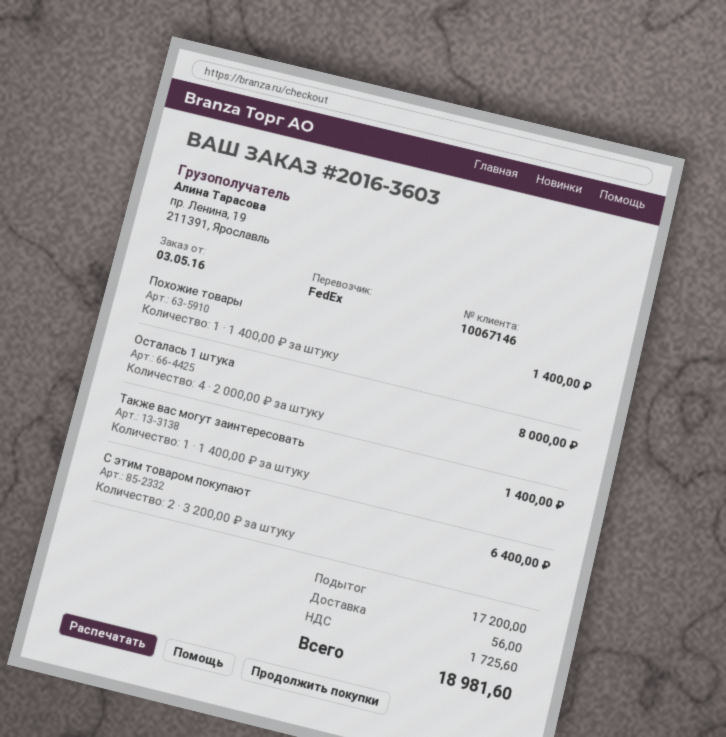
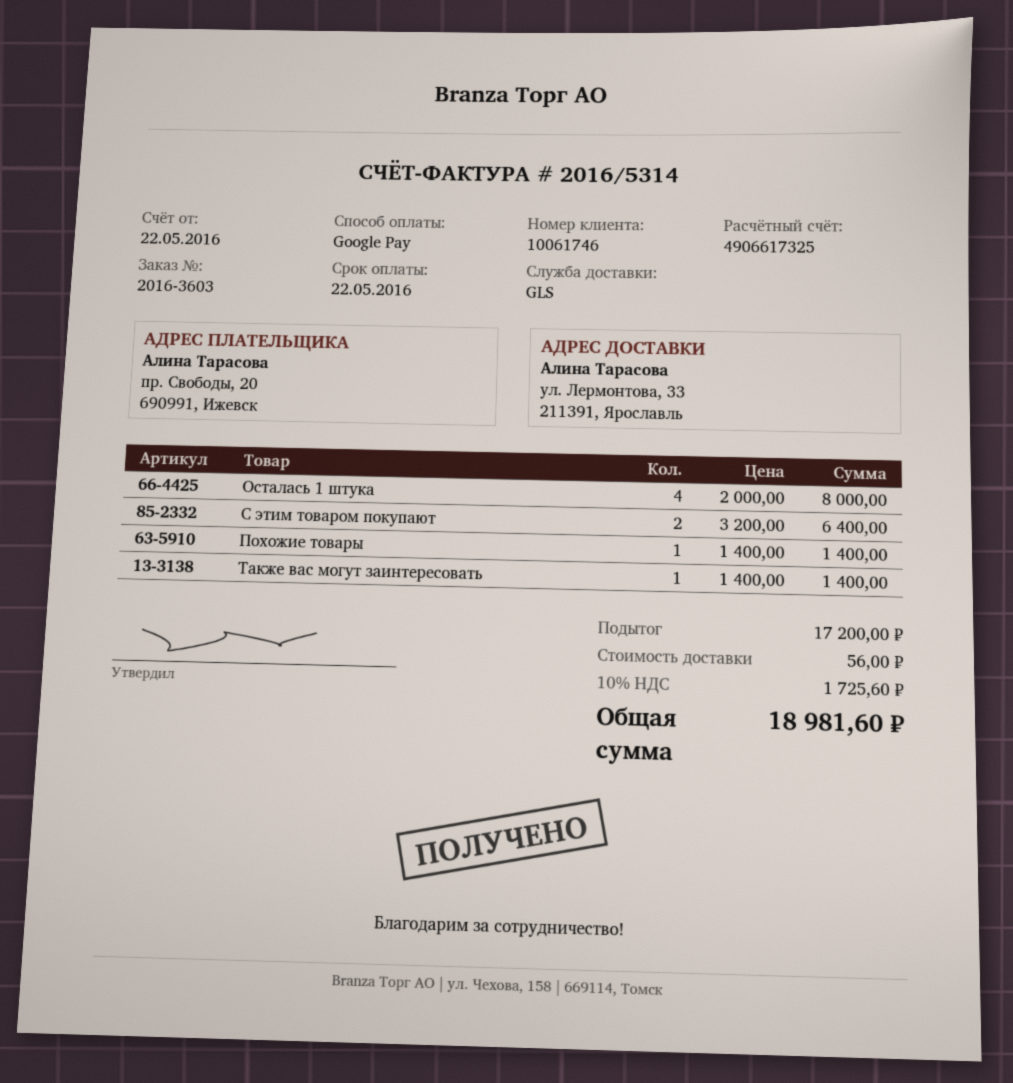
customer number: 10067146 -> 10061746
shipping method: FedEx -> GLS
ship to: пр. Ленина, 19, 211391, Ярославль -> ул. Лермонтова, 33, 211391, Ярославль

